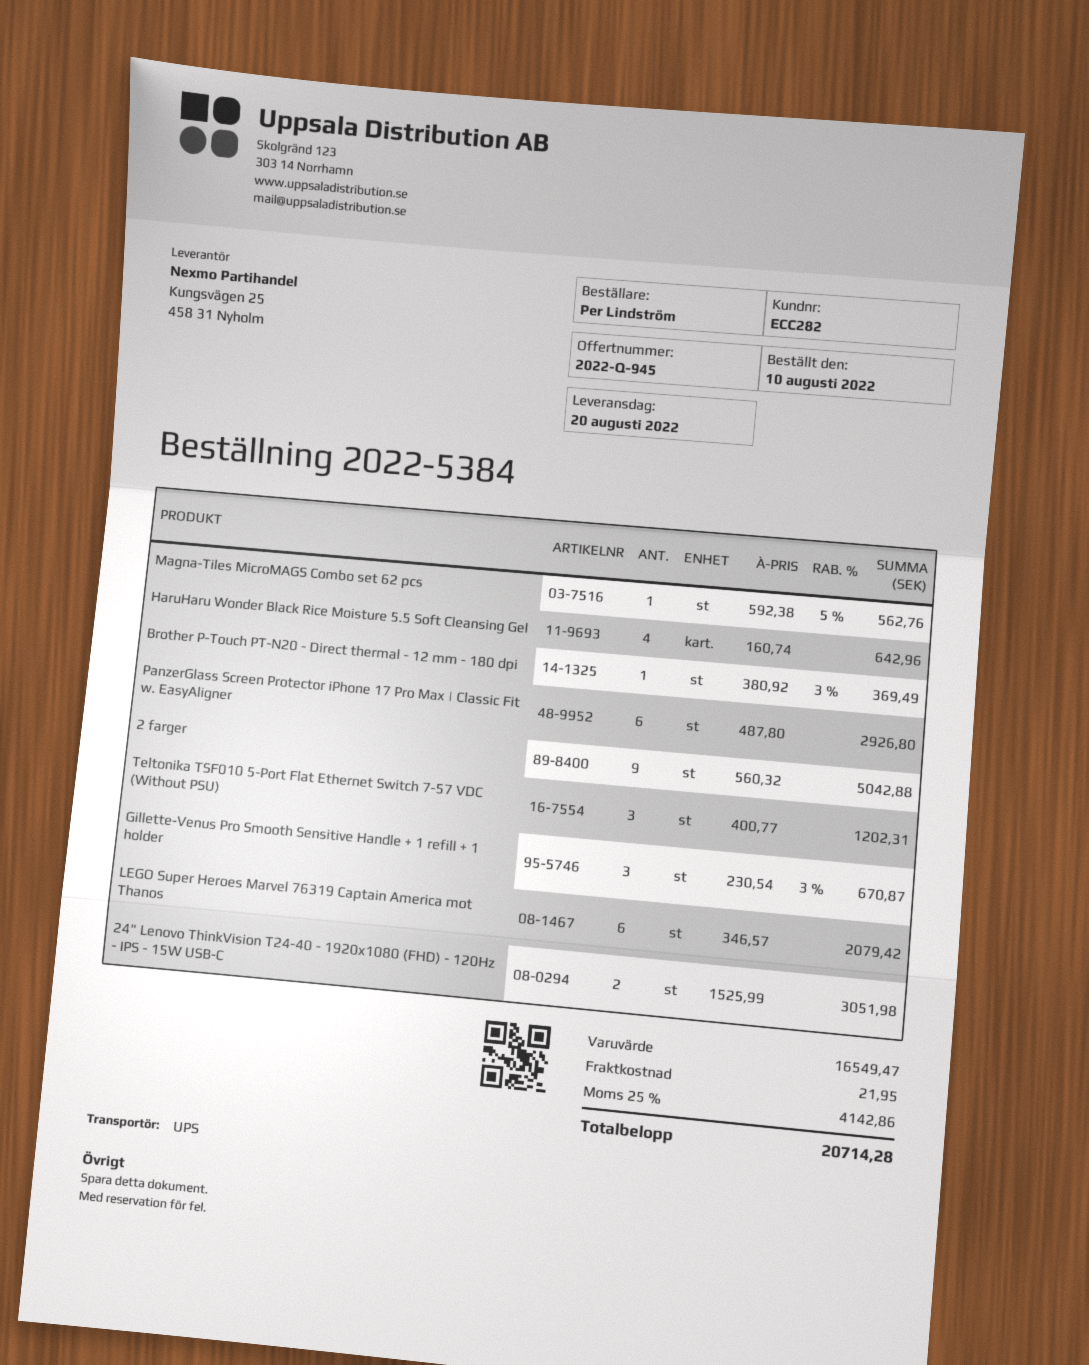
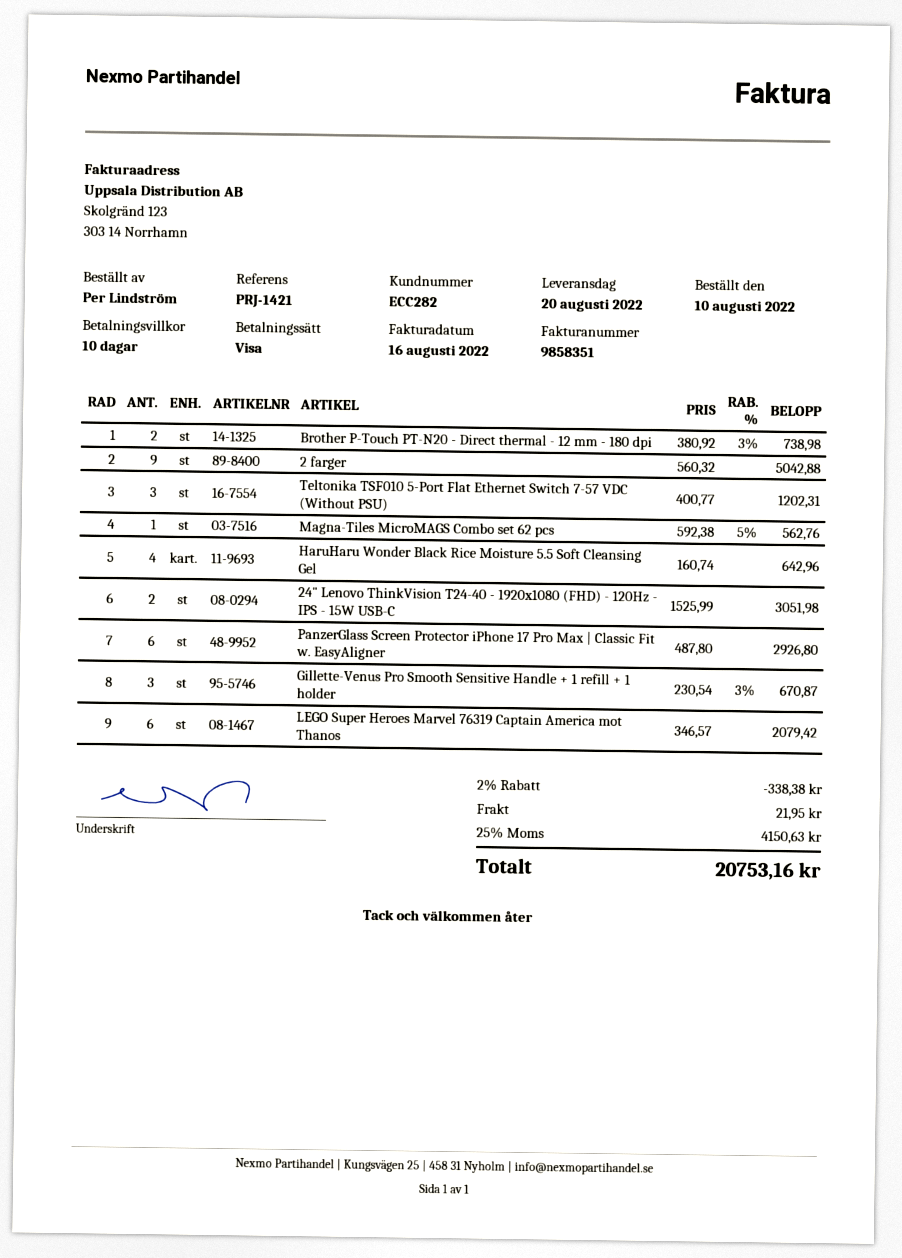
Brother P-Touch PT-N20 - Direct thermal - 12 mm - 180 dpi: 1 x 380.92 - 3% = 369.49 -> 2 x 380.92 - 3% = 738.98
discount: none -> 2% = 338.38
tax: 25% = 4142.86 -> 25% = 4150.63
total: 20714.28 -> 20753.16

